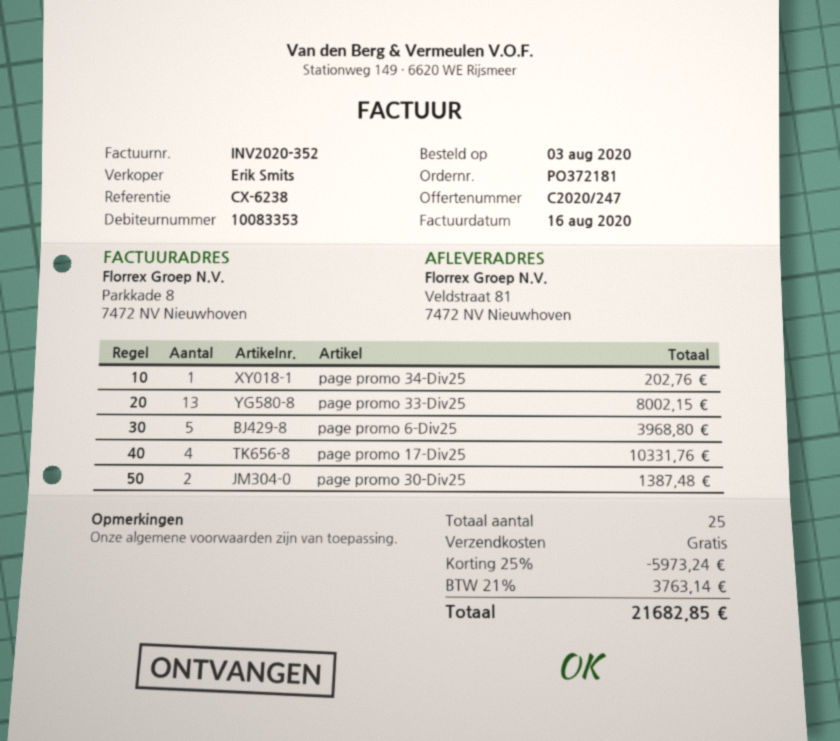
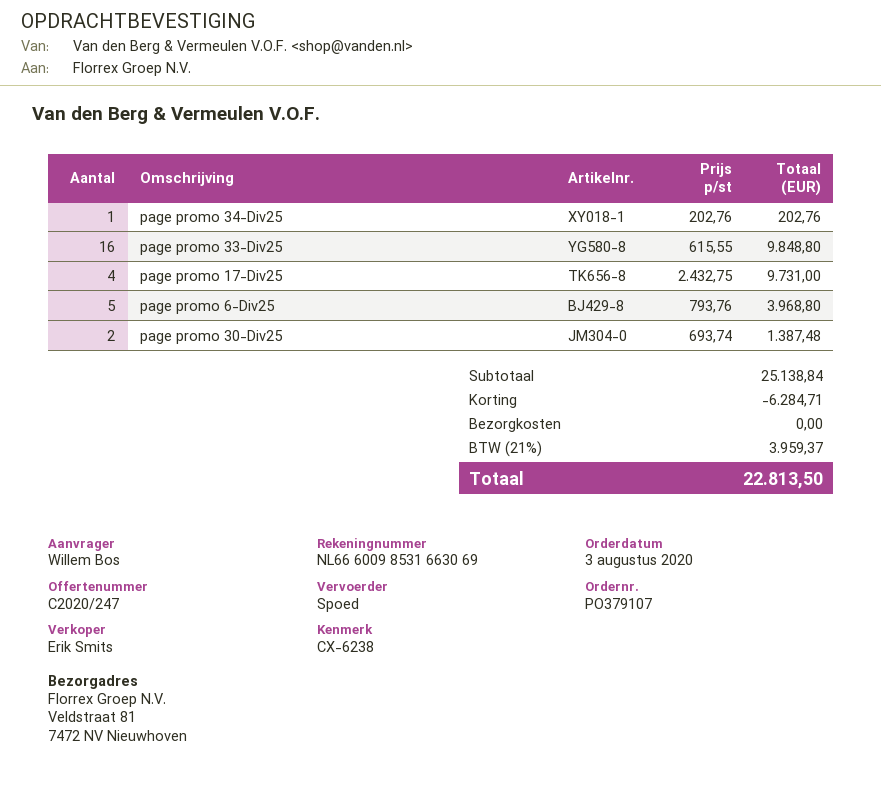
order number: PO372181 -> PO379107
page promo 33-Div25: 13 for 8002.15 -> 16 for 9848.80
page promo 17-Div25: 4 for 10331.76 -> 4 for 9731.00
discount: 5973.24 -> 6284.71
tax: 21% = 3763.14 -> 21% = 3959.37
total: 21682.85 -> 22813.50

